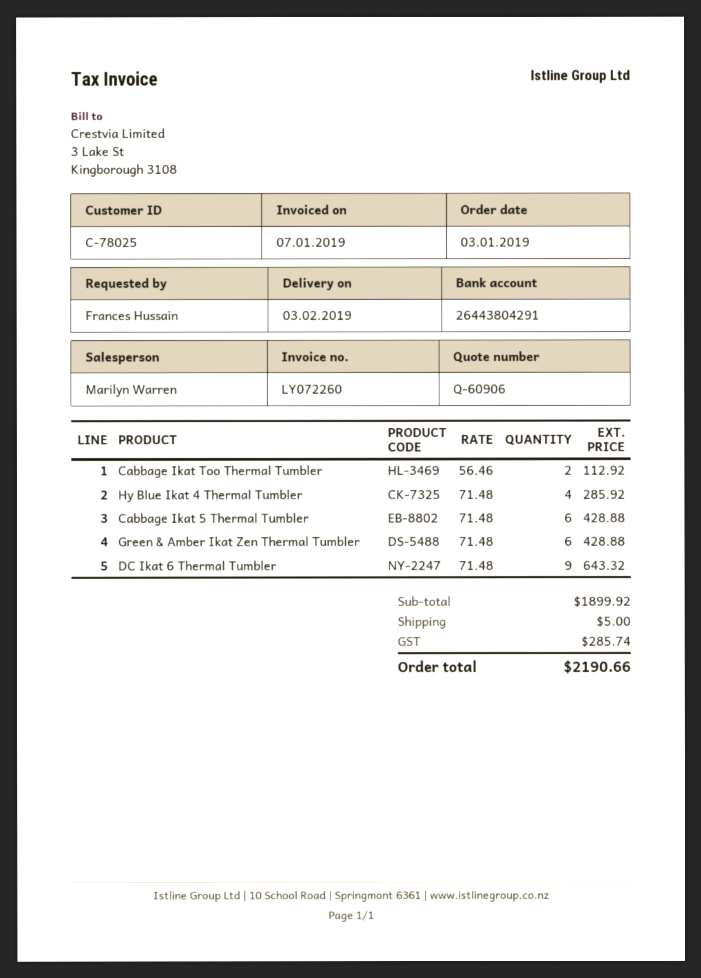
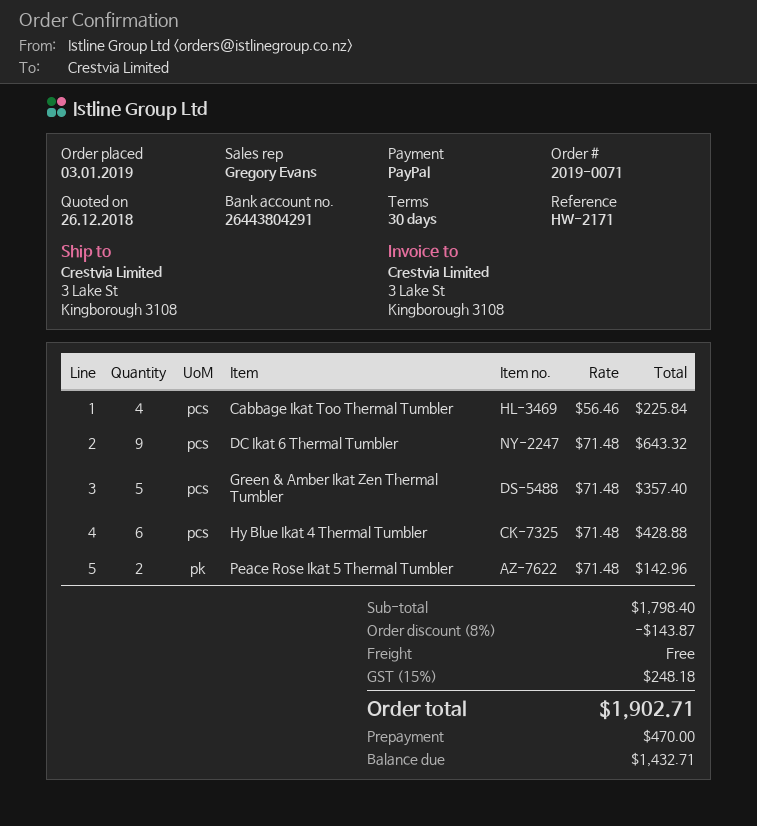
sales rep: Marilyn Warren -> Gregory Evans
Cabbage Ikat Too Thermal Tumbler: 2 x 56.46 = 112.92 -> 4 x 56.46 = 225.84
Hy Blue Ikat 4 Thermal Tumbler: 4 x 71.48 = 285.92 -> 6 x 71.48 = 428.88
Cabbage Ikat 5 Thermal Tumbler: 6 x 71.48 = 428.88 -> none
Green & Amber Ikat Zen Thermal Tumbler: 6 x 71.48 = 428.88 -> 5 x 71.48 = 357.40
Peace Rose Ikat 5 Thermal Tumbler: none -> 2 x 71.48 = 142.96
subtotal: 1899.92 -> 1798.40
discount: none -> 8% = 143.87
shipping: 5.00 -> 0.00
tax: 285.74 -> 248.18
total: 2190.66 -> 1902.71

